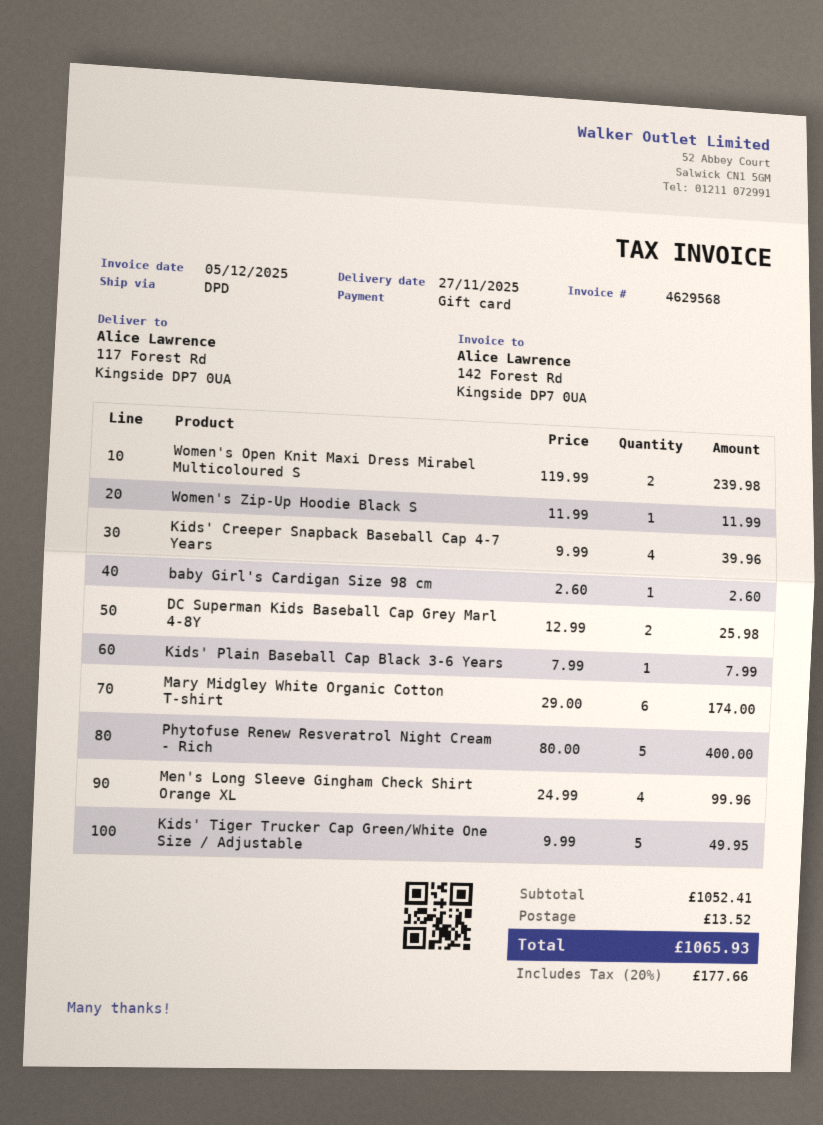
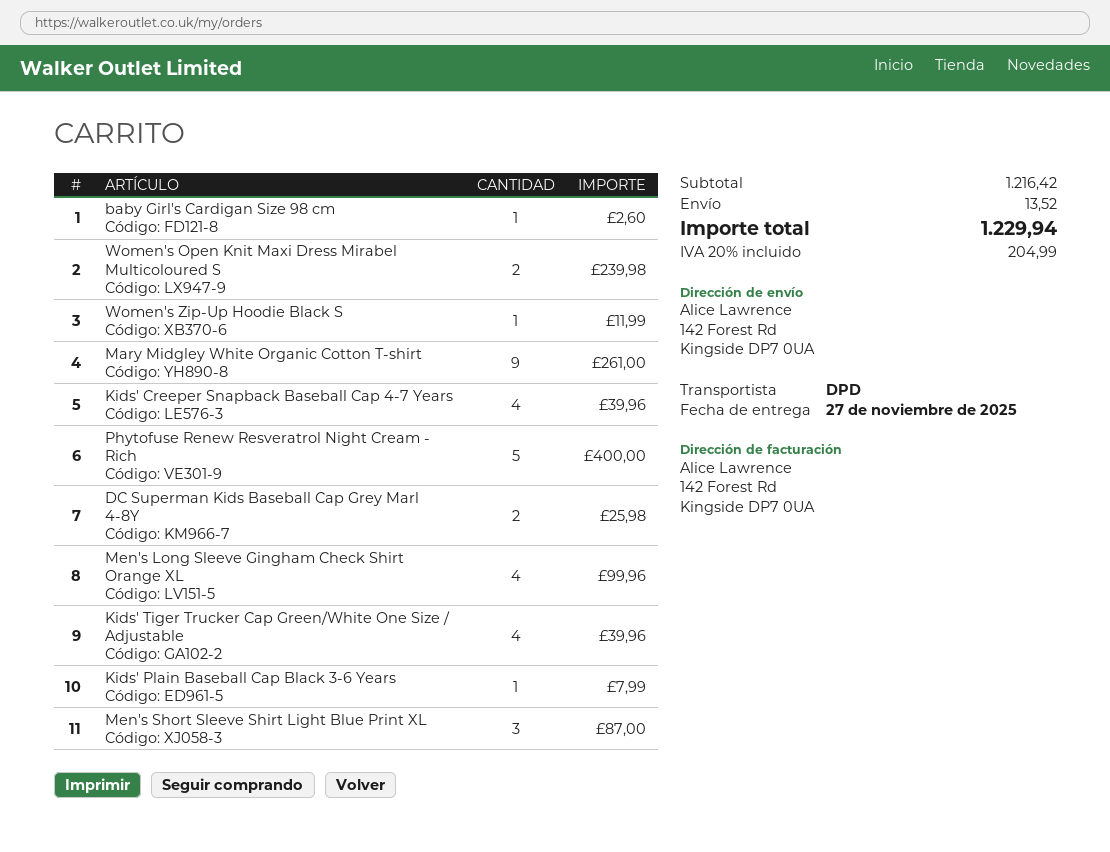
ship to: 117 Forest Rd, Kingside DP7 0UA -> 142 Forest Rd, Kingside DP7 0UA
Mary Midgley White Organic Cotton T-shirt: 6 for 174.00 -> 9 for 261.00
Kids' Tiger Trucker Cap Green/White One Size / Adjustable: 5 for 49.95 -> 4 for 39.96
Men's Short Sleeve Shirt Light Blue Print XL: none -> 3 for 87.00
subtotal: 1052.41 -> 1216.42
tax: 20% = 177.66 -> 20% = 204.99
total: 1065.93 -> 1229.94

